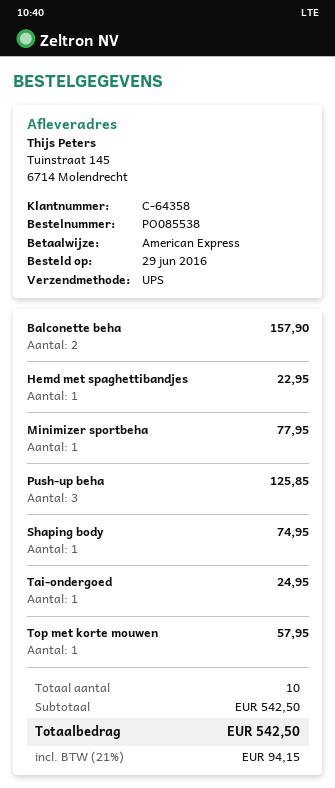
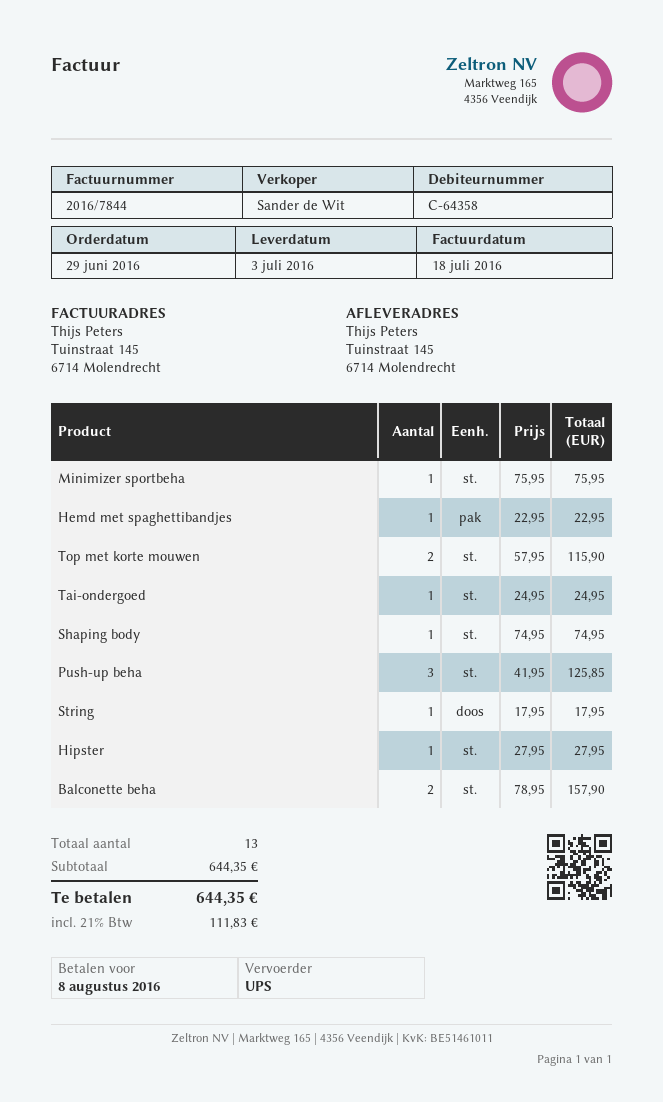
Minimizer sportbeha: 1 for 77.95 -> 1 for 75.95
Top met korte mouwen: 1 for 57.95 -> 2 for 115.90
String: none -> 1 for 17.95
Hipster: none -> 1 for 27.95
total quantity: 10 -> 13
subtotal: 542.50 -> 644.35
tax: 21% = 94.15 -> 21% = 111.83
total: 542.50 -> 644.35

